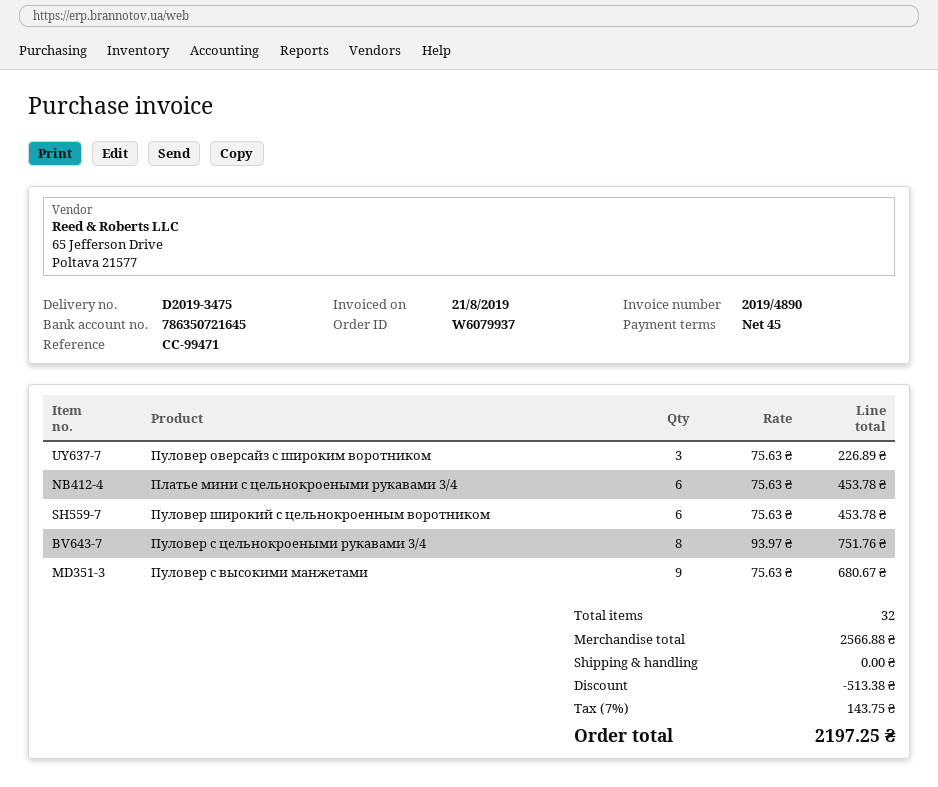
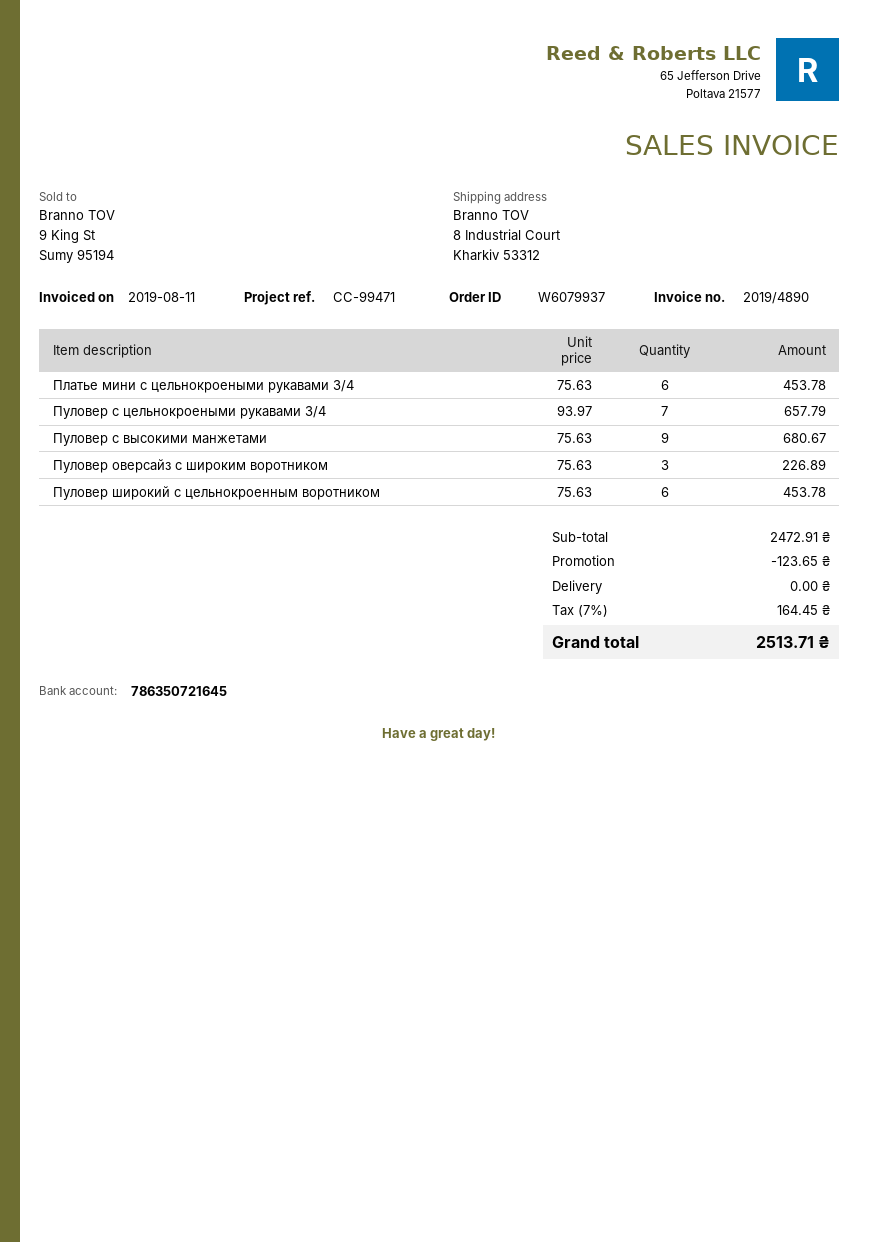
invoice date: 2019-08-21 -> 2019-08-11
Пуловер с цельнокроеными рукавами 3/4: 8 x 93.97 = 751.76 -> 7 x 93.97 = 657.79
subtotal: 2566.88 -> 2472.91
discount: 513.38 -> 123.65
tax: 7% = 143.75 -> 7% = 164.45
total: 2197.25 -> 2513.71

